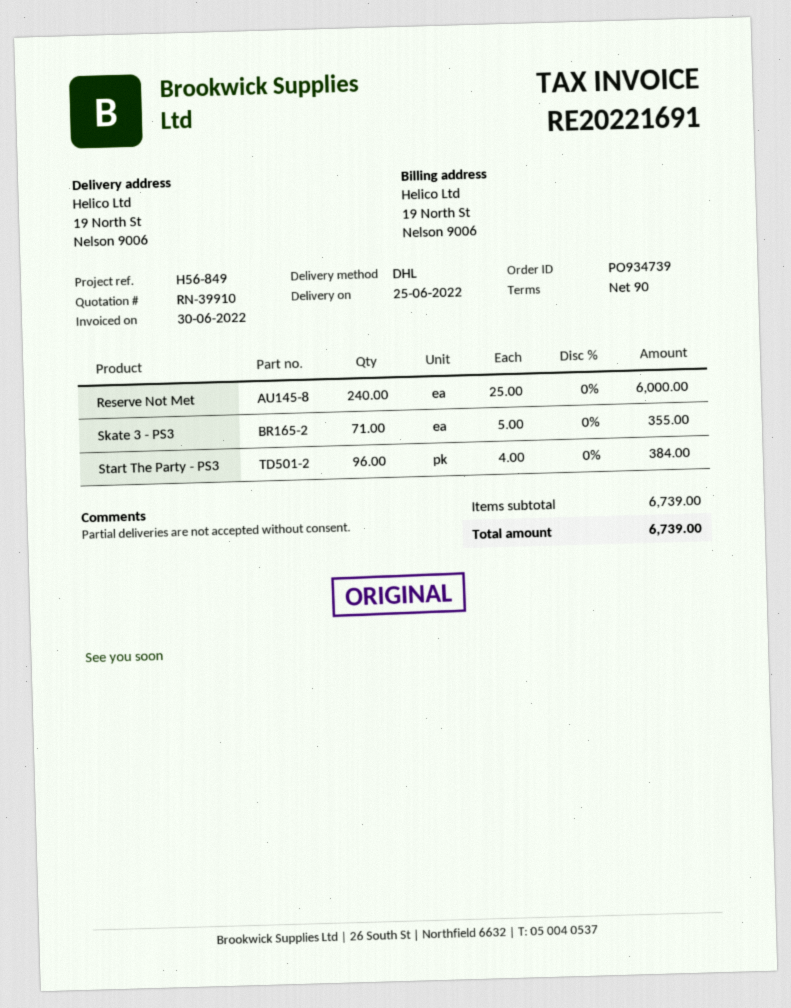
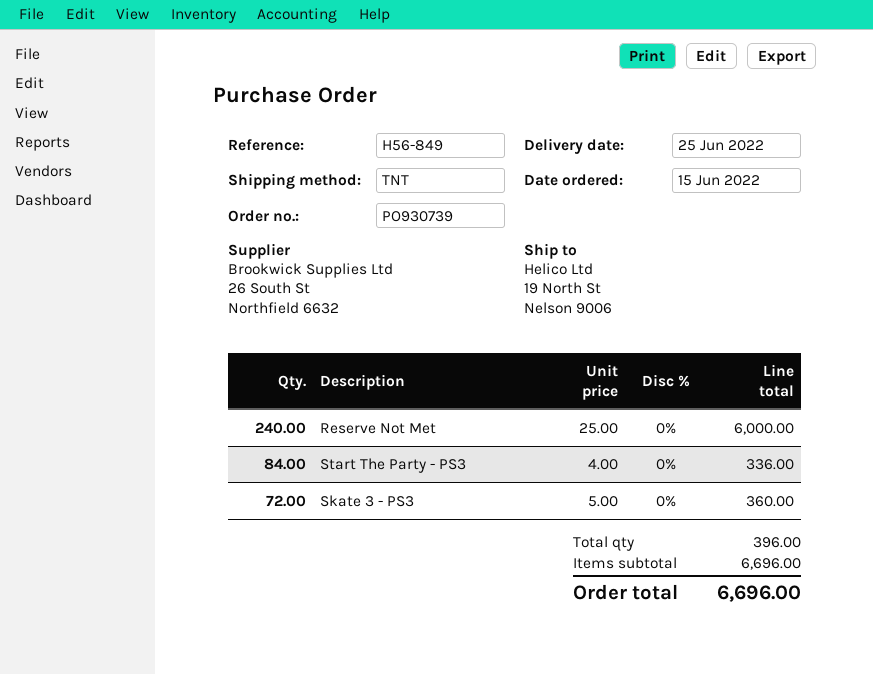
order number: PO934739 -> PO930739
shipping method: DHL -> TNT
Skate 3 - PS3: 71 x 5.00 = 355.00 -> 72 x 5.00 = 360.00
Start The Party - PS3: 96 x 4.00 = 384.00 -> 84 x 4.00 = 336.00
subtotal: 6739.00 -> 6696.00
total: 6739.00 -> 6696.00

